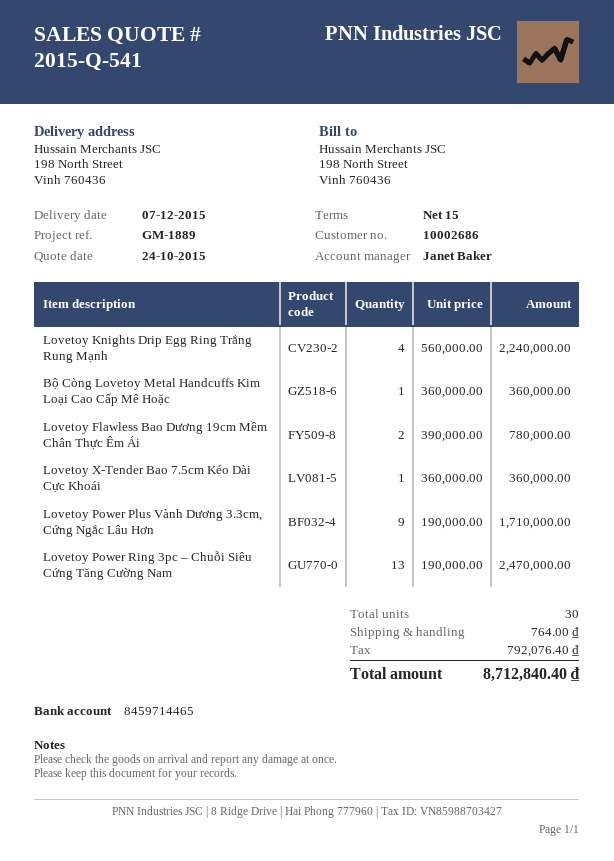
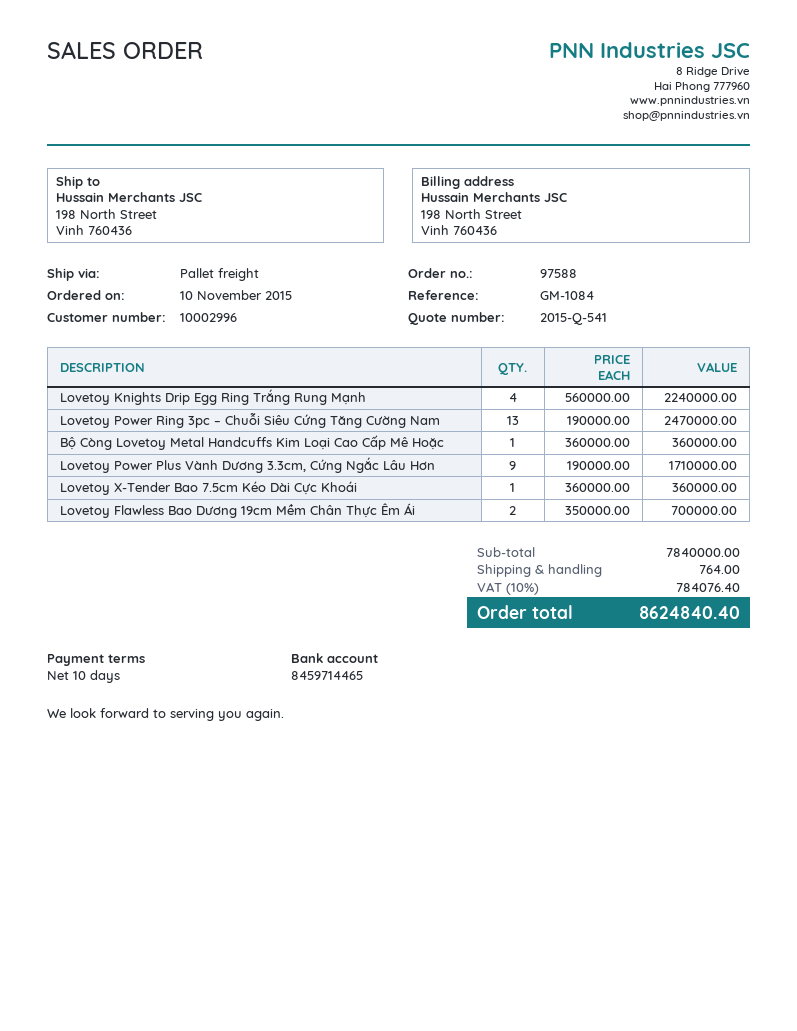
payment terms: 15 days -> 10 days
customer number: 10002686 -> 10002996
reference: GM-1889 -> GM-1084
Lovetoy Flawless Bao Dương 19cm Mềm Chân Thực Êm Ái: 2 x 390000.00 = 780000.00 -> 2 x 350000.00 = 700000.00
tax: 792076.40 -> 784076.40
total: 8712840.40 -> 8624840.40

